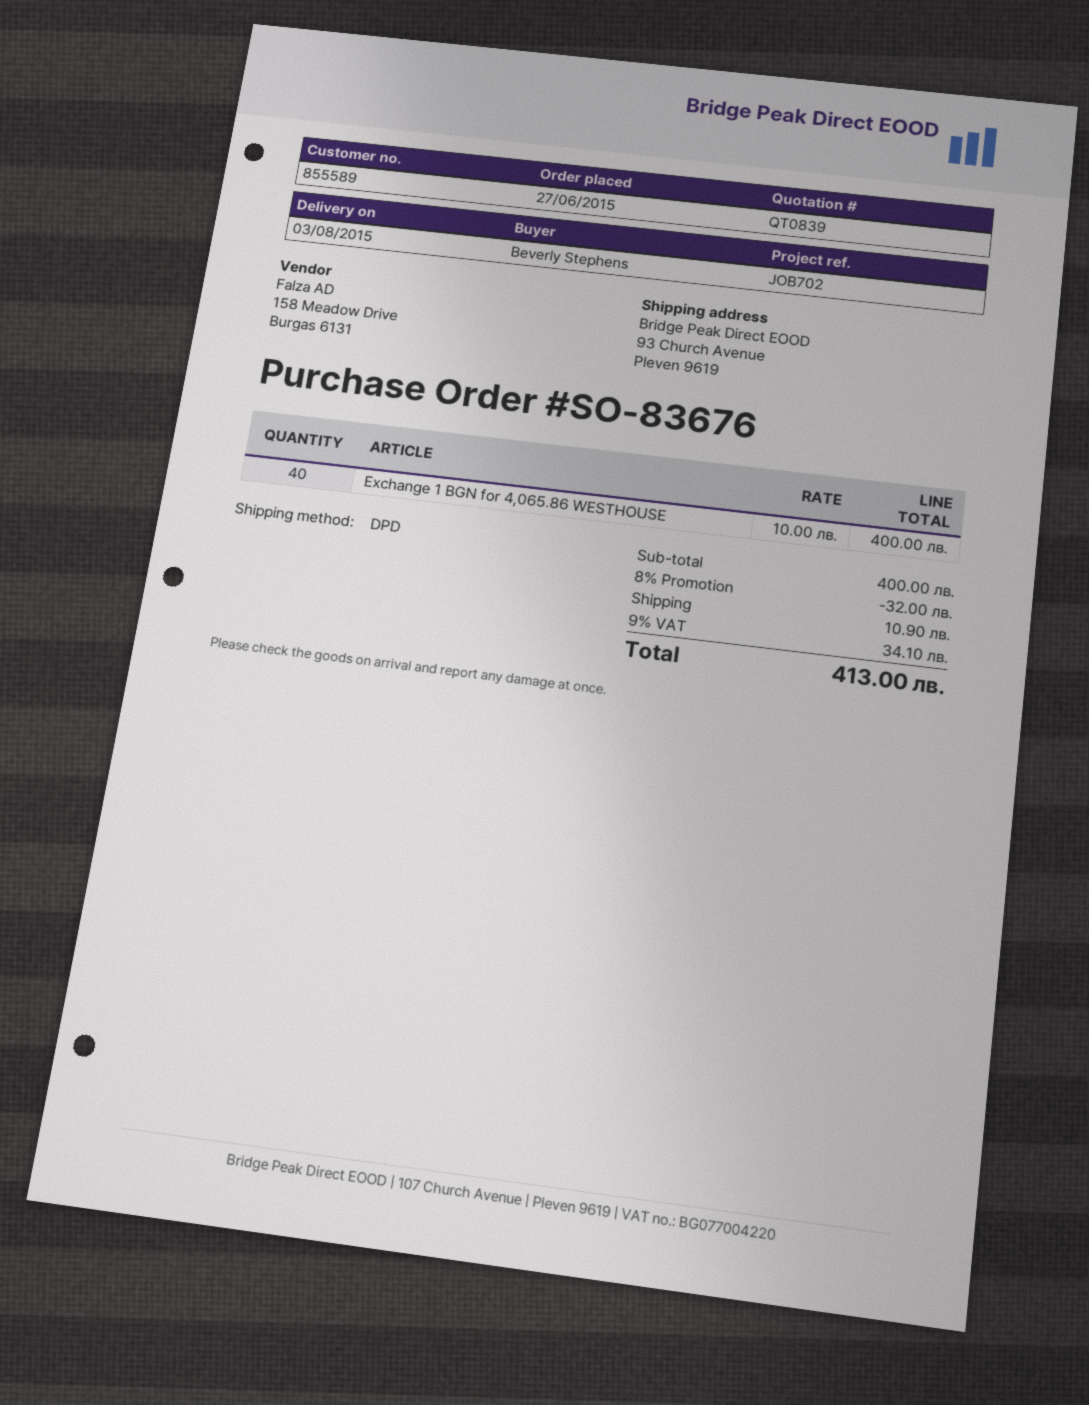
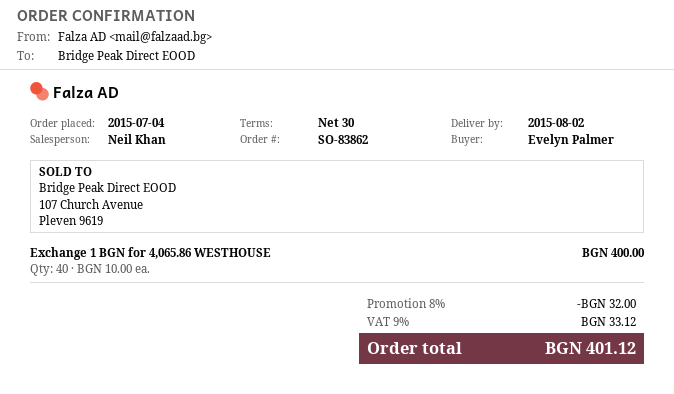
order number: SO-83676 -> SO-83862
order date: 2015-06-27 -> 2015-07-04
delivery date: 2015-08-03 -> 2015-08-02
ordered by: Beverly Stephens -> Evelyn Palmer
shipping: 10.90 -> none
tax: 9% = 34.10 -> 9% = 33.12
total: 413.00 -> 401.12

